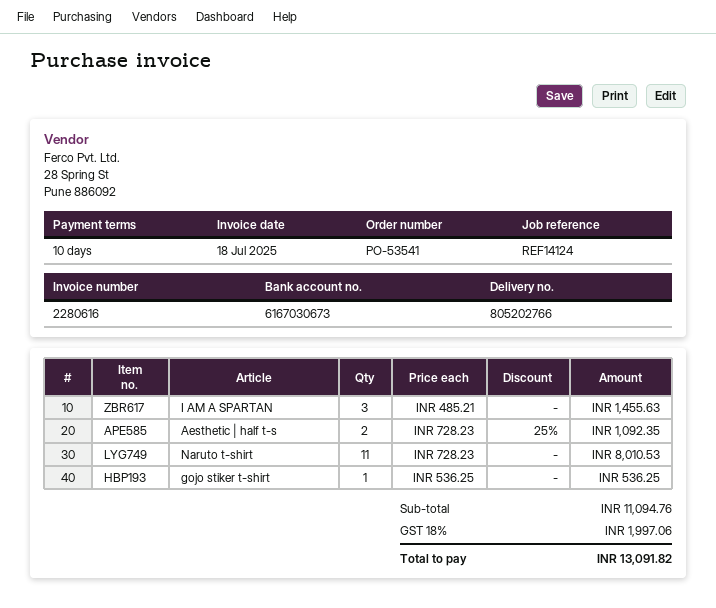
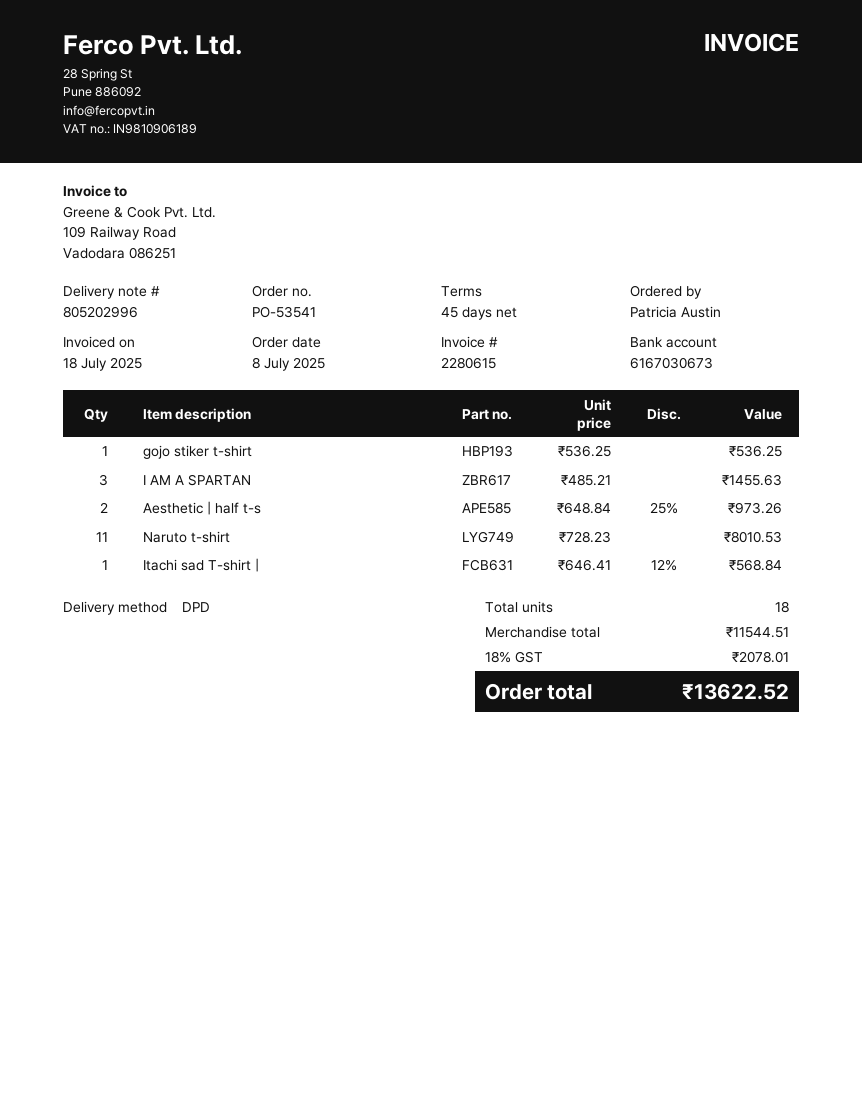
delivery note number: 805202766 -> 805202996
invoice number: 2280616 -> 2280615
payment terms: 10 days -> 45 days
Aesthetic | half t-s: 2 x 728.23 - 25% = 1092.35 -> 2 x 648.84 - 25% = 973.26
Itachi sad T-shirt |: none -> 1 x 646.41 - 12% = 568.84
subtotal: 11094.76 -> 11544.51
tax: 18% = 1997.06 -> 18% = 2078.01
total: 13091.82 -> 13622.52

